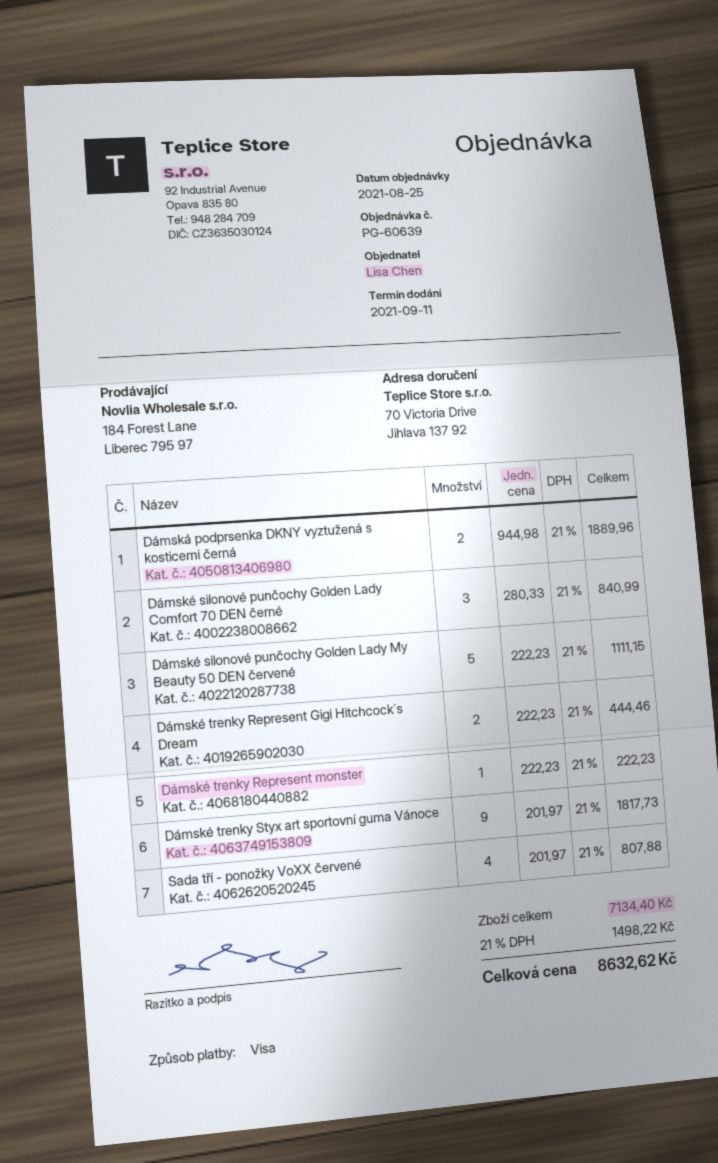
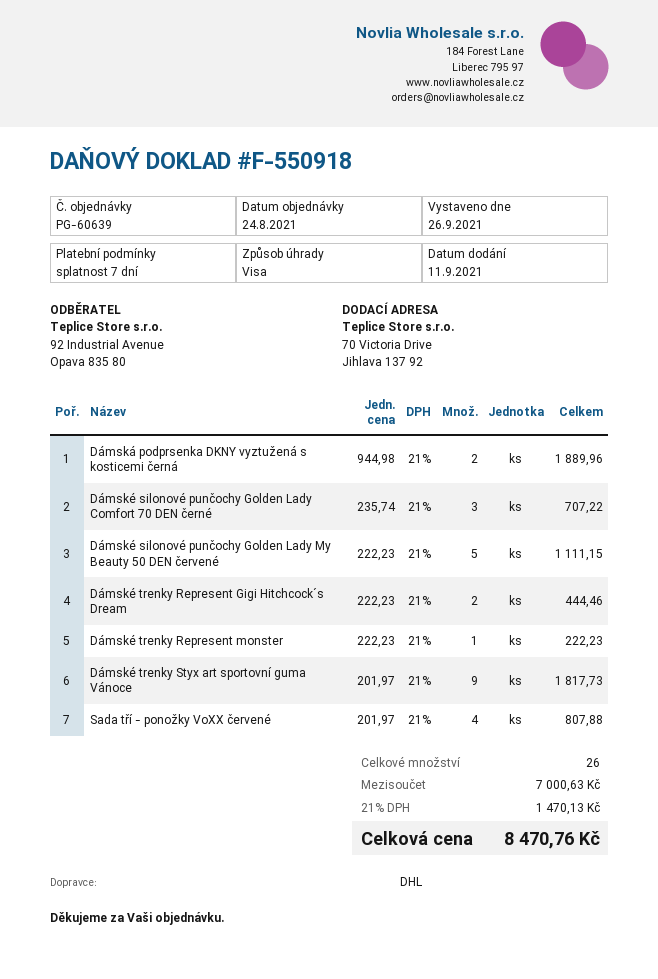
order date: 2021-08-25 -> 2021-08-24
Dámské silonové punčochy Golden Lady Comfort 70 DEN černé: 3 x 280.33 = 840.99 -> 3 x 235.74 = 707.22
subtotal: 7134.40 -> 7000.63
tax: 21% = 1498.22 -> 21% = 1470.13
total: 8632.62 -> 8470.76

